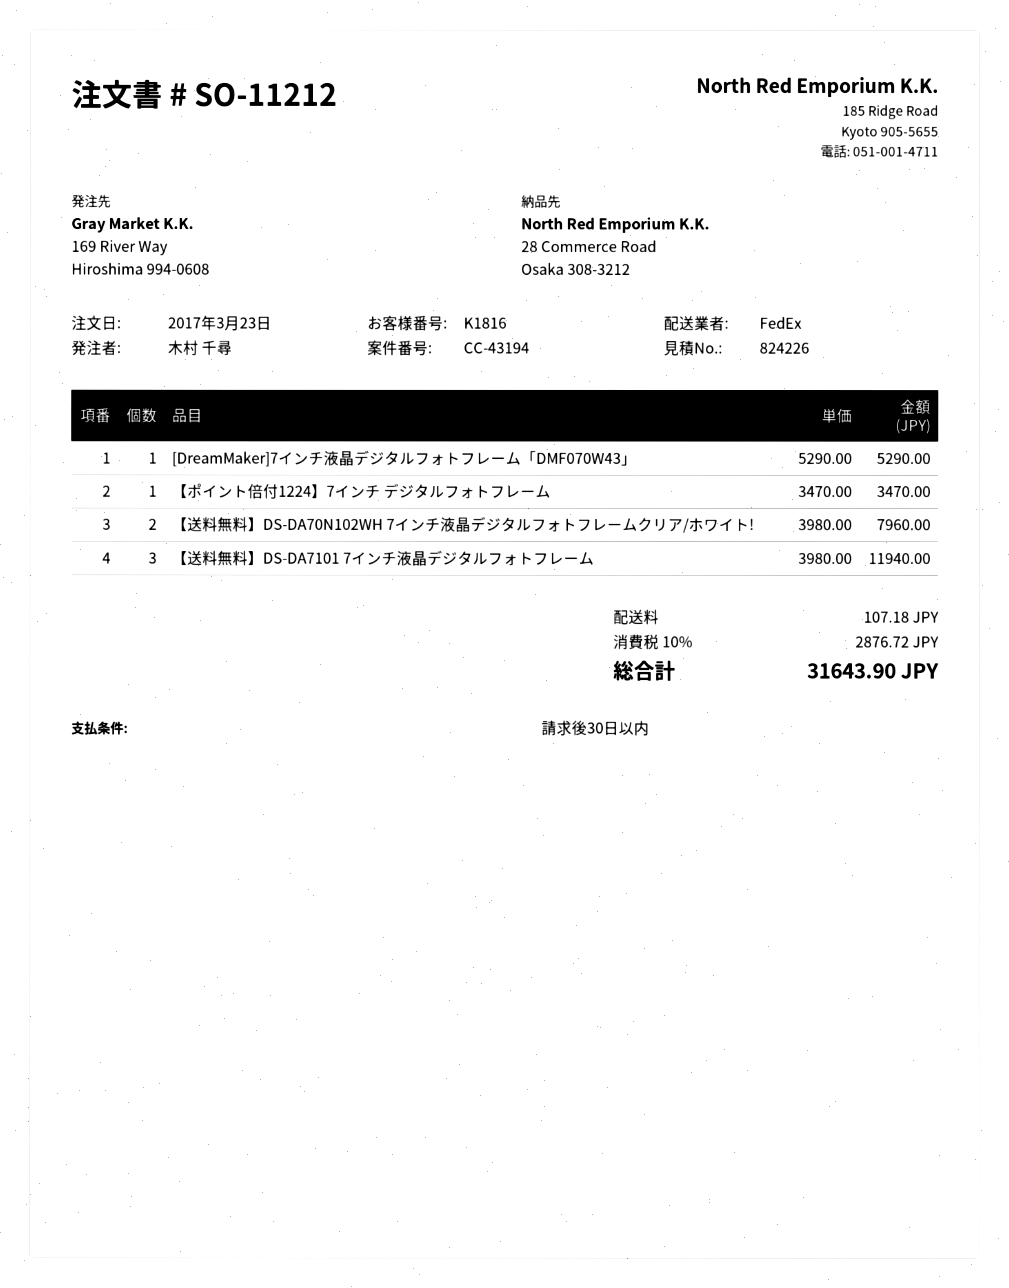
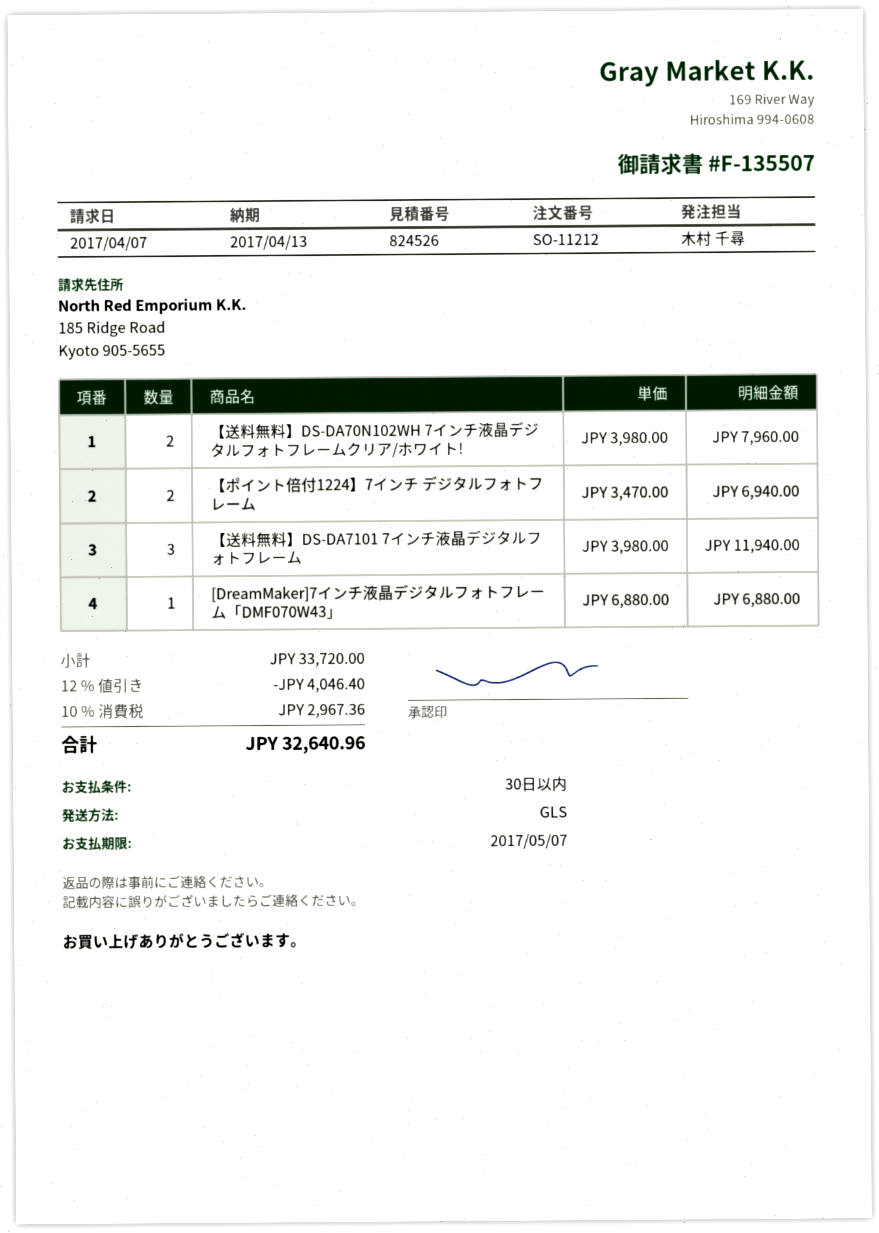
quote number: 824226 -> 824526
shipping method: FedEx -> GLS
[DreamMaker]7インチ液晶デジタルフォトフレーム「DMF070W43」: 1 x 5290.00 = 5290.00 -> 1 x 6880.00 = 6880.00
【ポイント倍付1224】7インチ デジタルフォトフレーム: 1 x 3470.00 = 3470.00 -> 2 x 3470.00 = 6940.00
discount: none -> 12% = 4046.40
shipping: 107.18 -> none
tax: 10% = 2876.72 -> 10% = 2967.36
total: 31643.90 -> 32640.96

